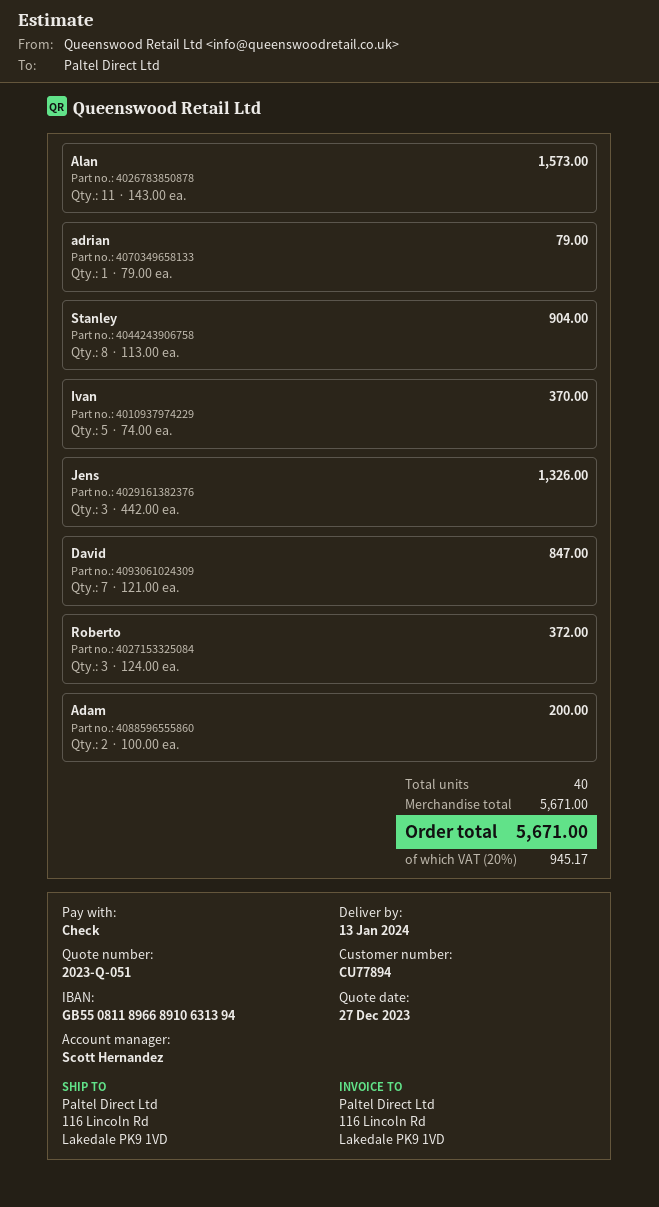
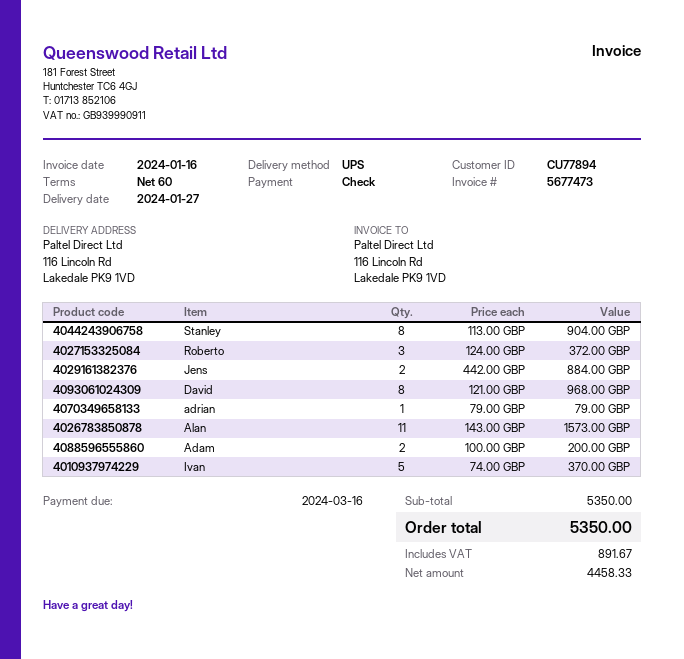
delivery date: 2024-01-13 -> 2024-01-27
Jens: 3 x 442.00 = 1326.00 -> 2 x 442.00 = 884.00
David: 7 x 121.00 = 847.00 -> 8 x 121.00 = 968.00
subtotal: 5671.00 -> 5350.00
tax: 945.17 -> 891.67
total: 5671.00 -> 5350.00

